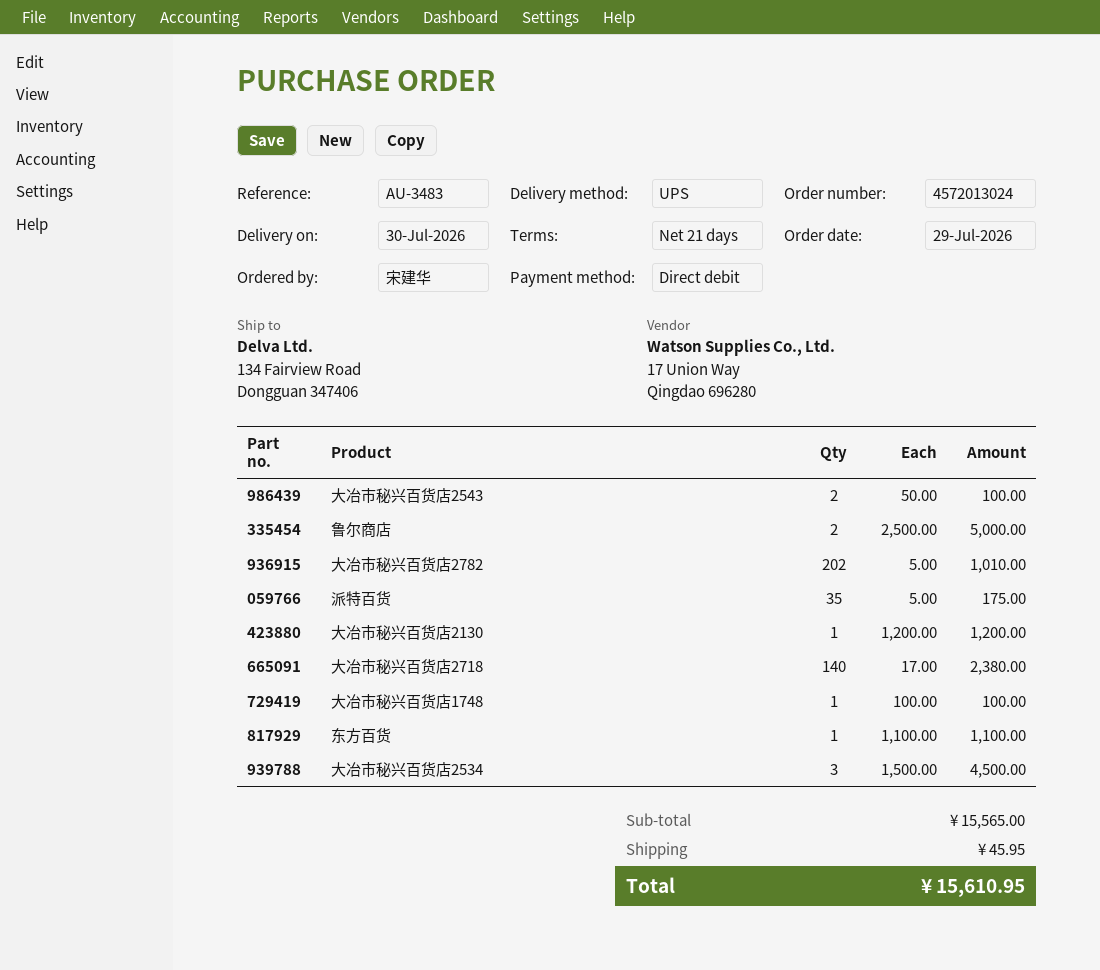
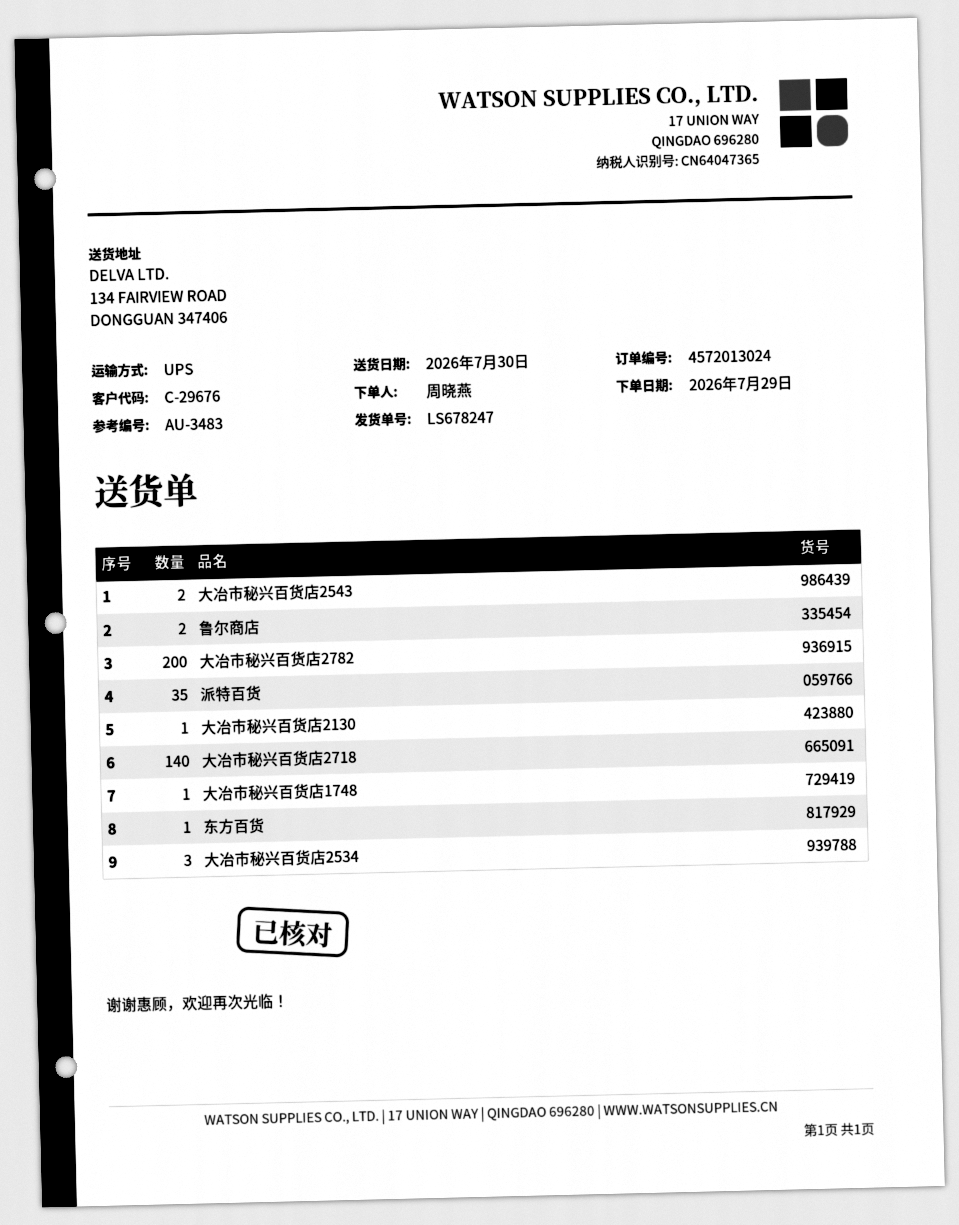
ordered by: 宋建华 -> 周晓燕
大冶市秘兴百货店2782: 202 -> 200

